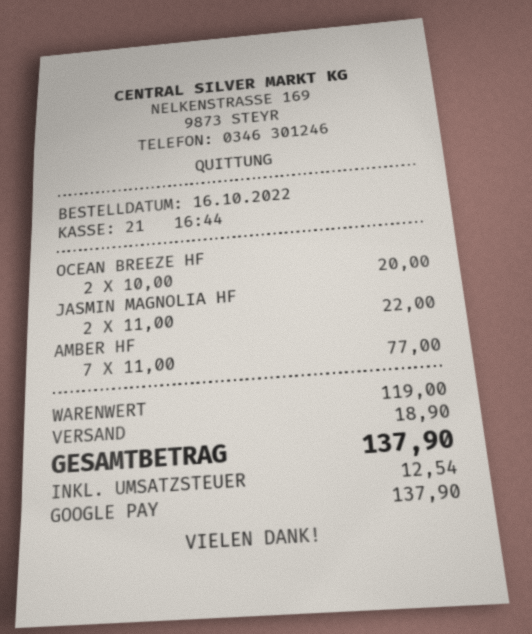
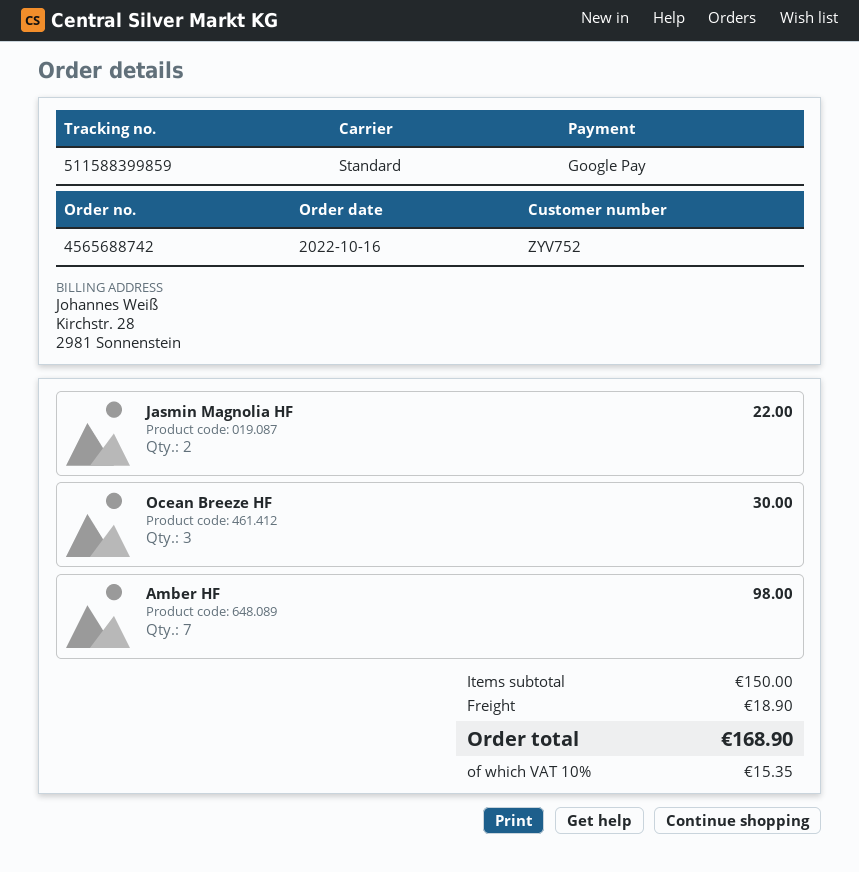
OCEAN BREEZE HF: 2 for 20.00 -> 3 for 30.00
AMBER HF: 7 for 77.00 -> 7 for 98.00
subtotal: 119.00 -> 150.00
tax: 12.54 -> 15.35
total: 137.90 -> 168.90

